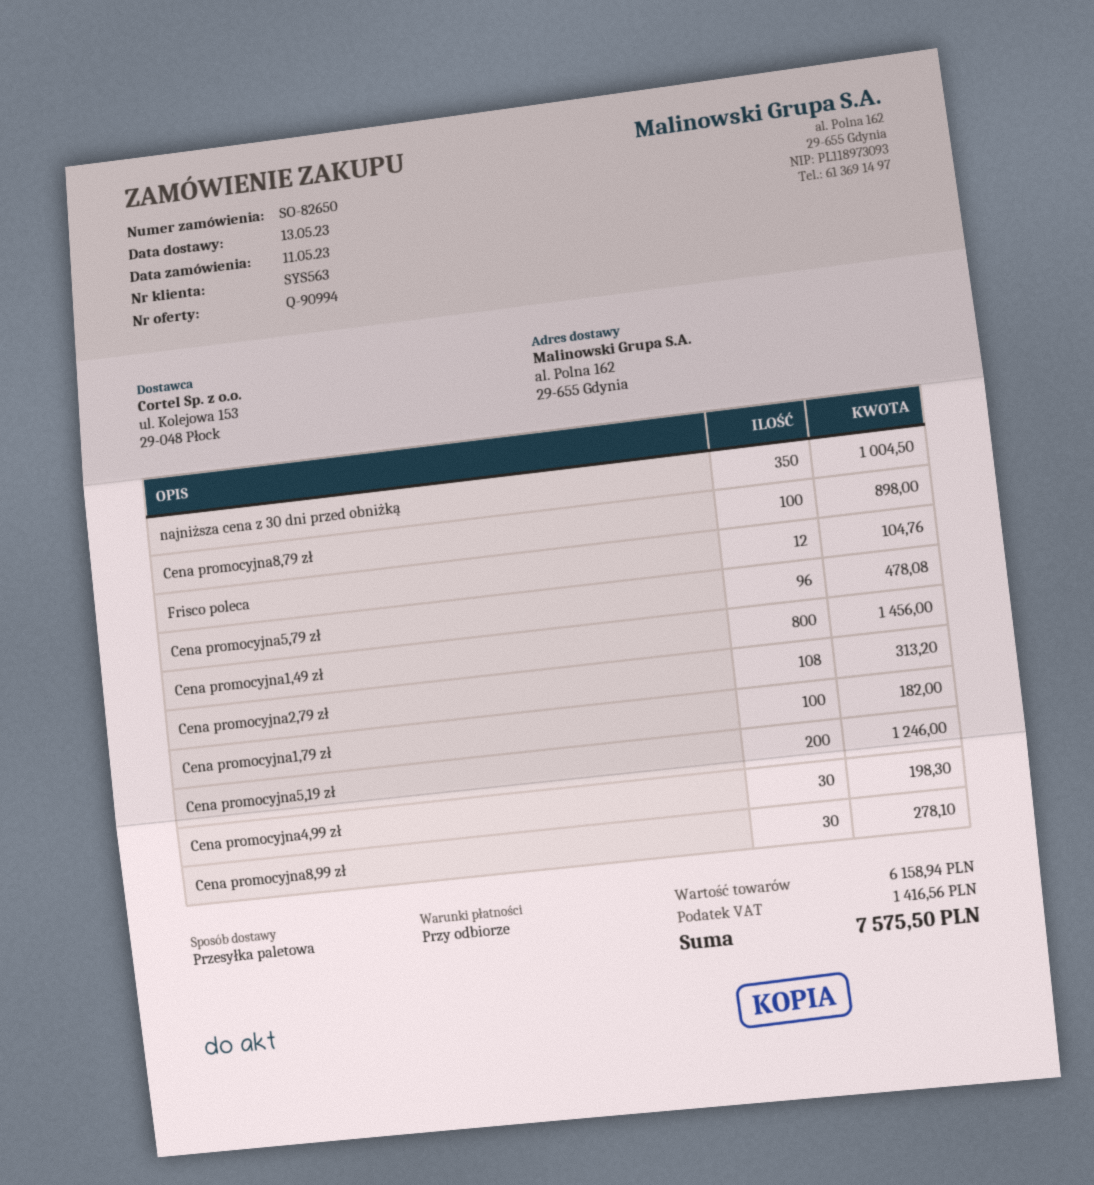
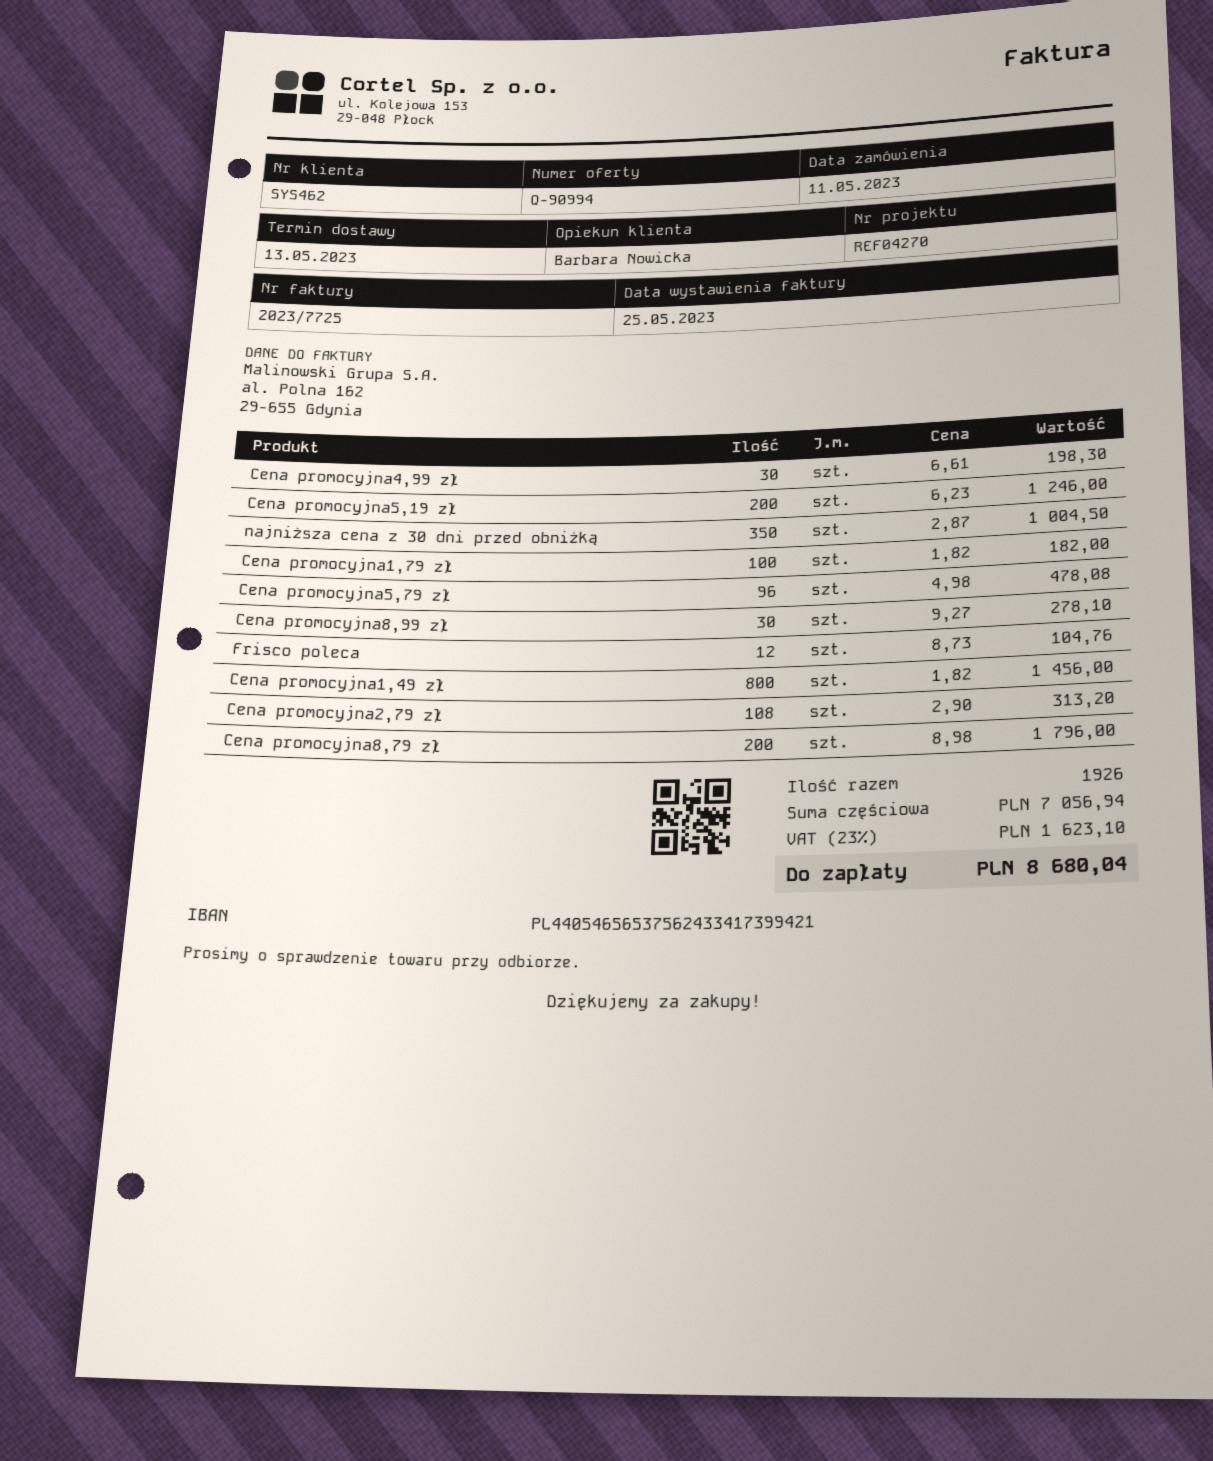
customer number: SYS563 -> SYS462
Cena promocyjna8,79 zł: 100 for 898.00 -> 200 for 1796.00
subtotal: 6158.94 -> 7056.94
tax: 1416.56 -> 1623.10
total: 7575.50 -> 8680.04

